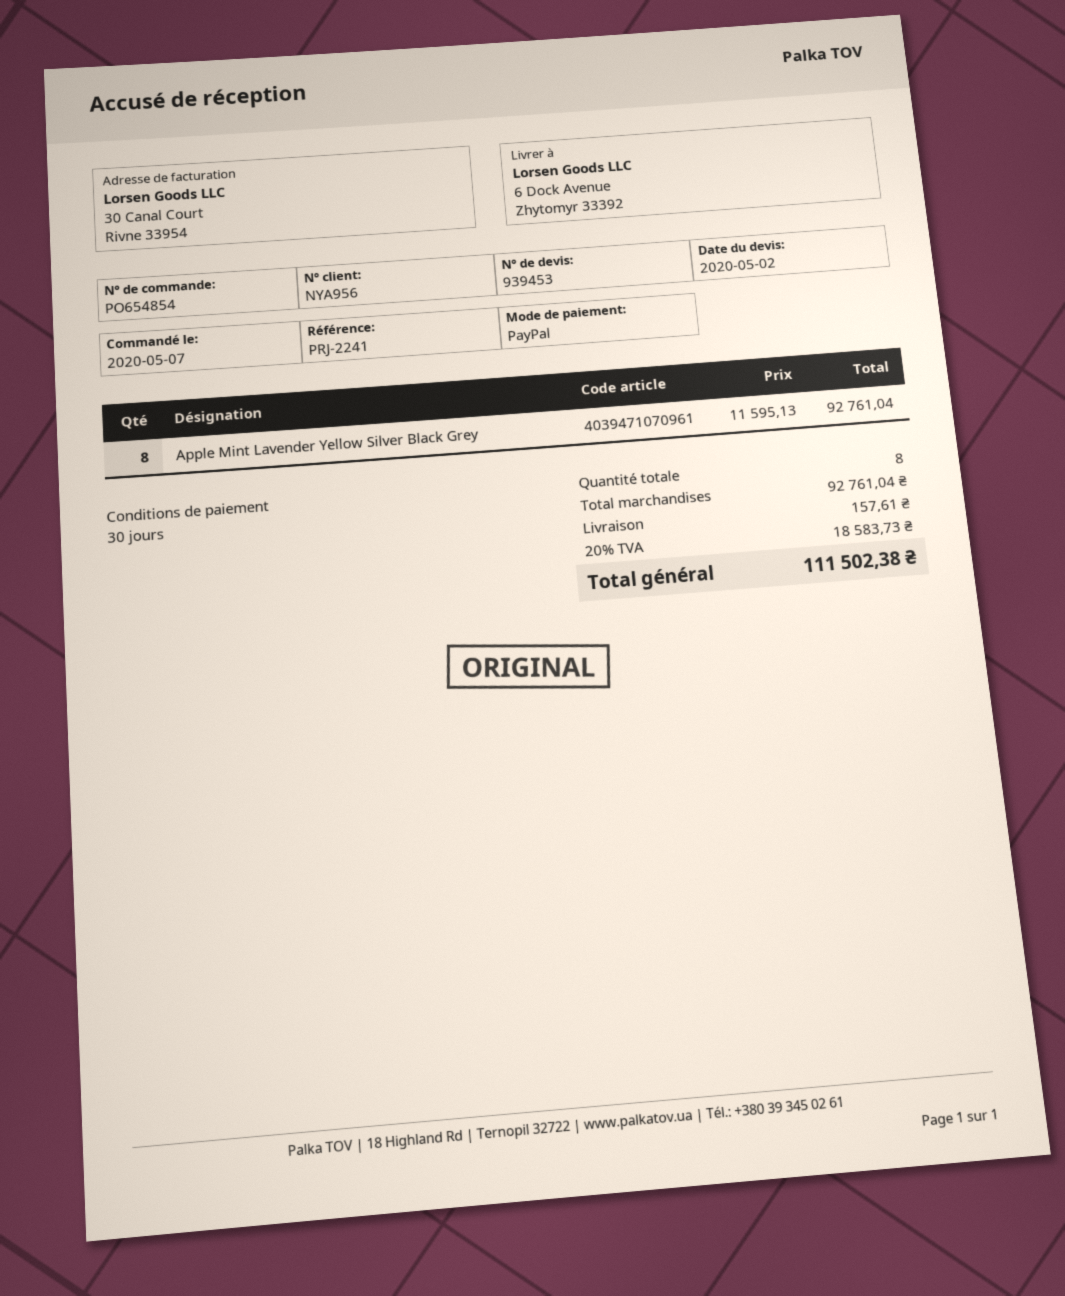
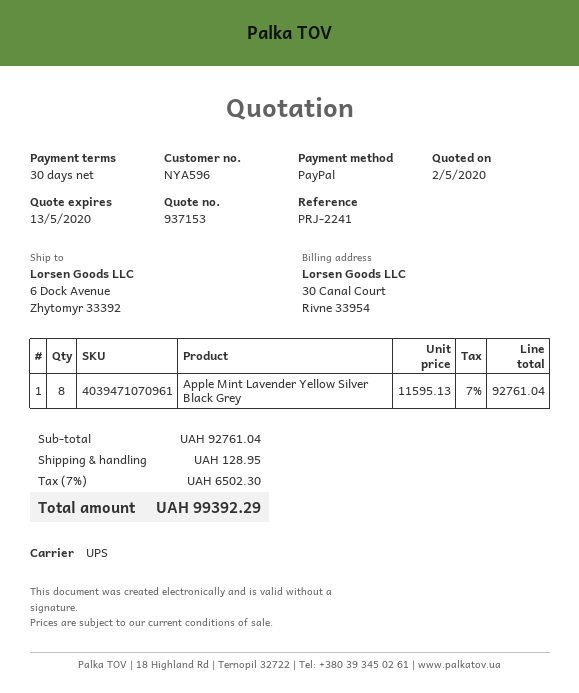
quote number: 939453 -> 937153
customer number: NYA956 -> NYA596
shipping: 157.61 -> 128.95
tax: 20% = 18583.73 -> 7% = 6502.30
total: 111502.38 -> 99392.29

